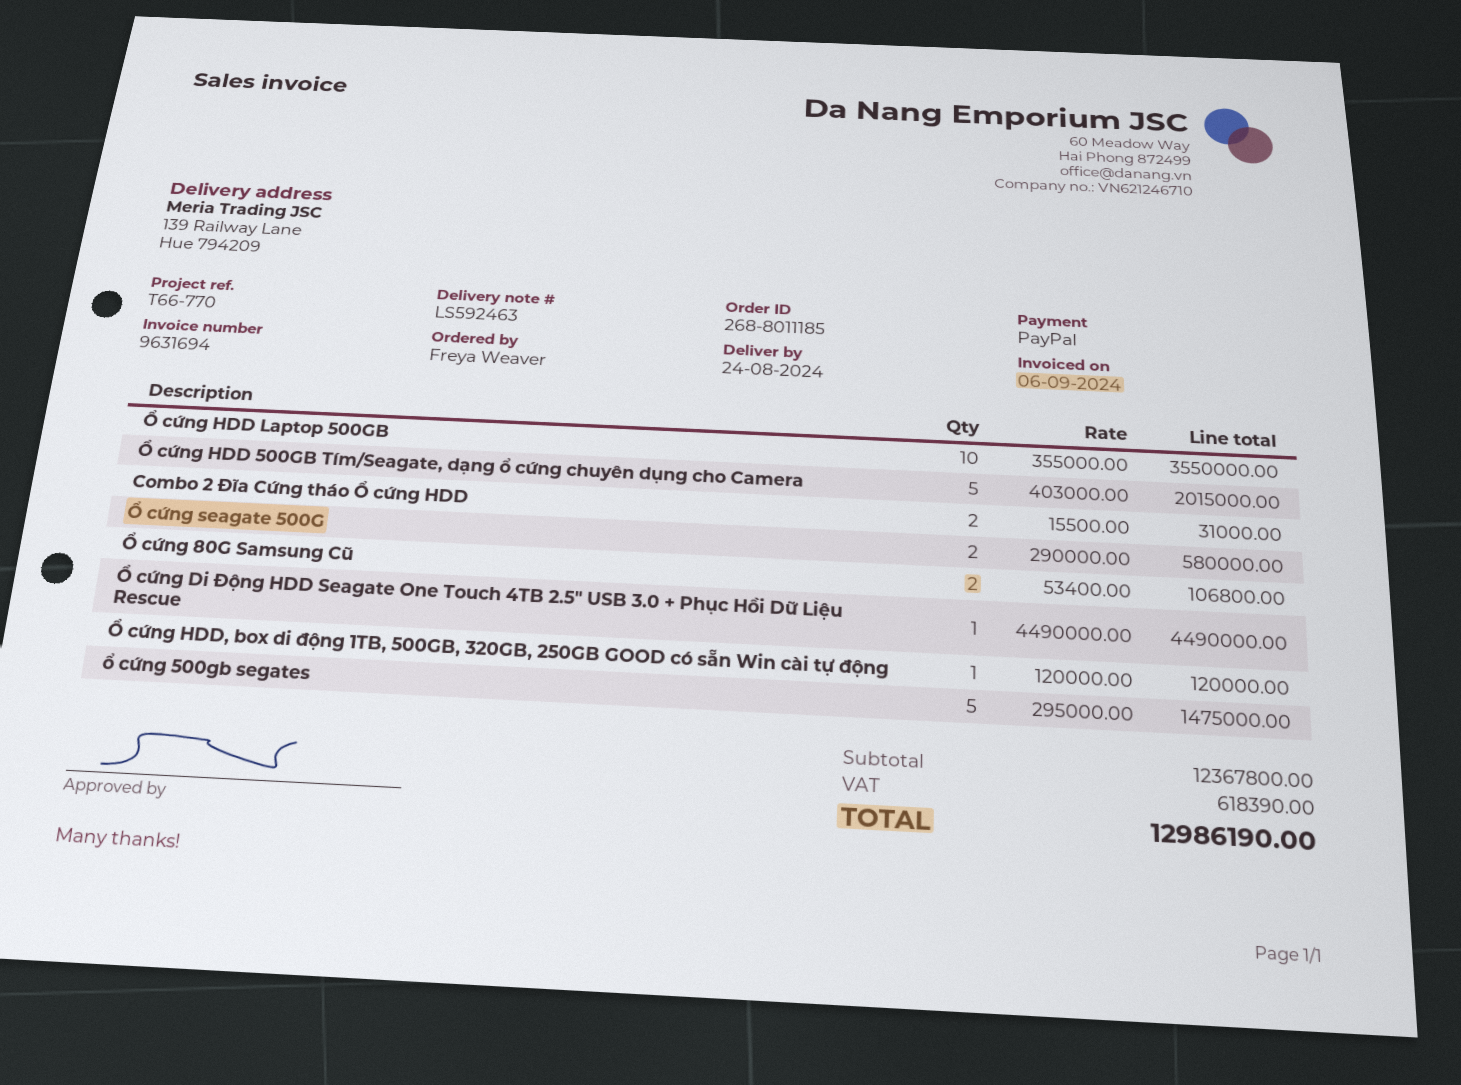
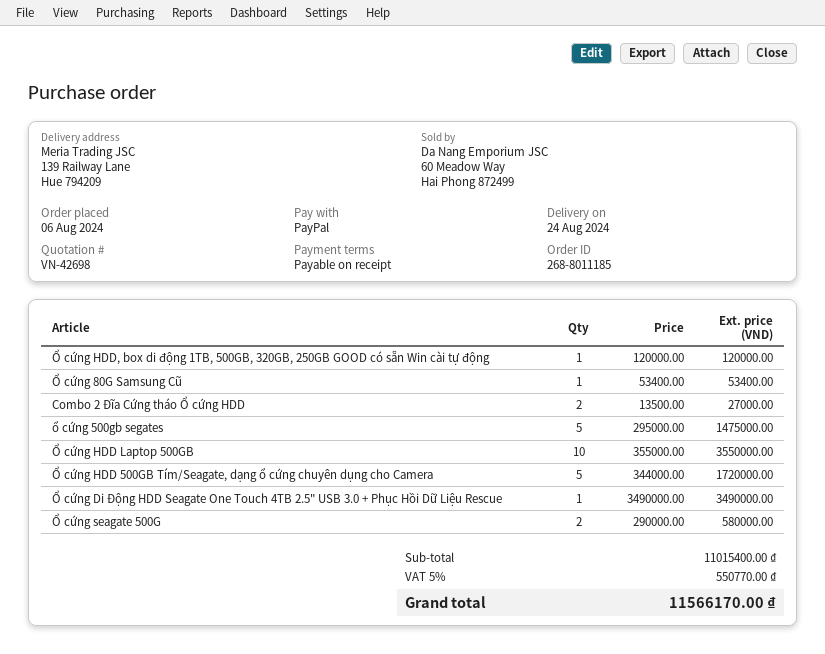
Ổ cứng HDD 500GB Tím/Seagate, dạng ổ cứng chuyên dụng cho Camera: 5 x 403000.00 = 2015000.00 -> 5 x 344000.00 = 1720000.00
Combo 2 Đĩa Cứng tháo Ổ cứng HDD: 2 x 15500.00 = 31000.00 -> 2 x 13500.00 = 27000.00
Ổ cứng 80G Samsung Cũ: 2 x 53400.00 = 106800.00 -> 1 x 53400.00 = 53400.00
Ổ cứng Di Động HDD Seagate One Touch 4TB 2.5" USB 3.0 + Phục Hồi Dữ Liệu Rescue: 1 x 4490000.00 = 4490000.00 -> 1 x 3490000.00 = 3490000.00
subtotal: 12367800.00 -> 11015400.00
tax: 618390.00 -> 550770.00
total: 12986190.00 -> 11566170.00

